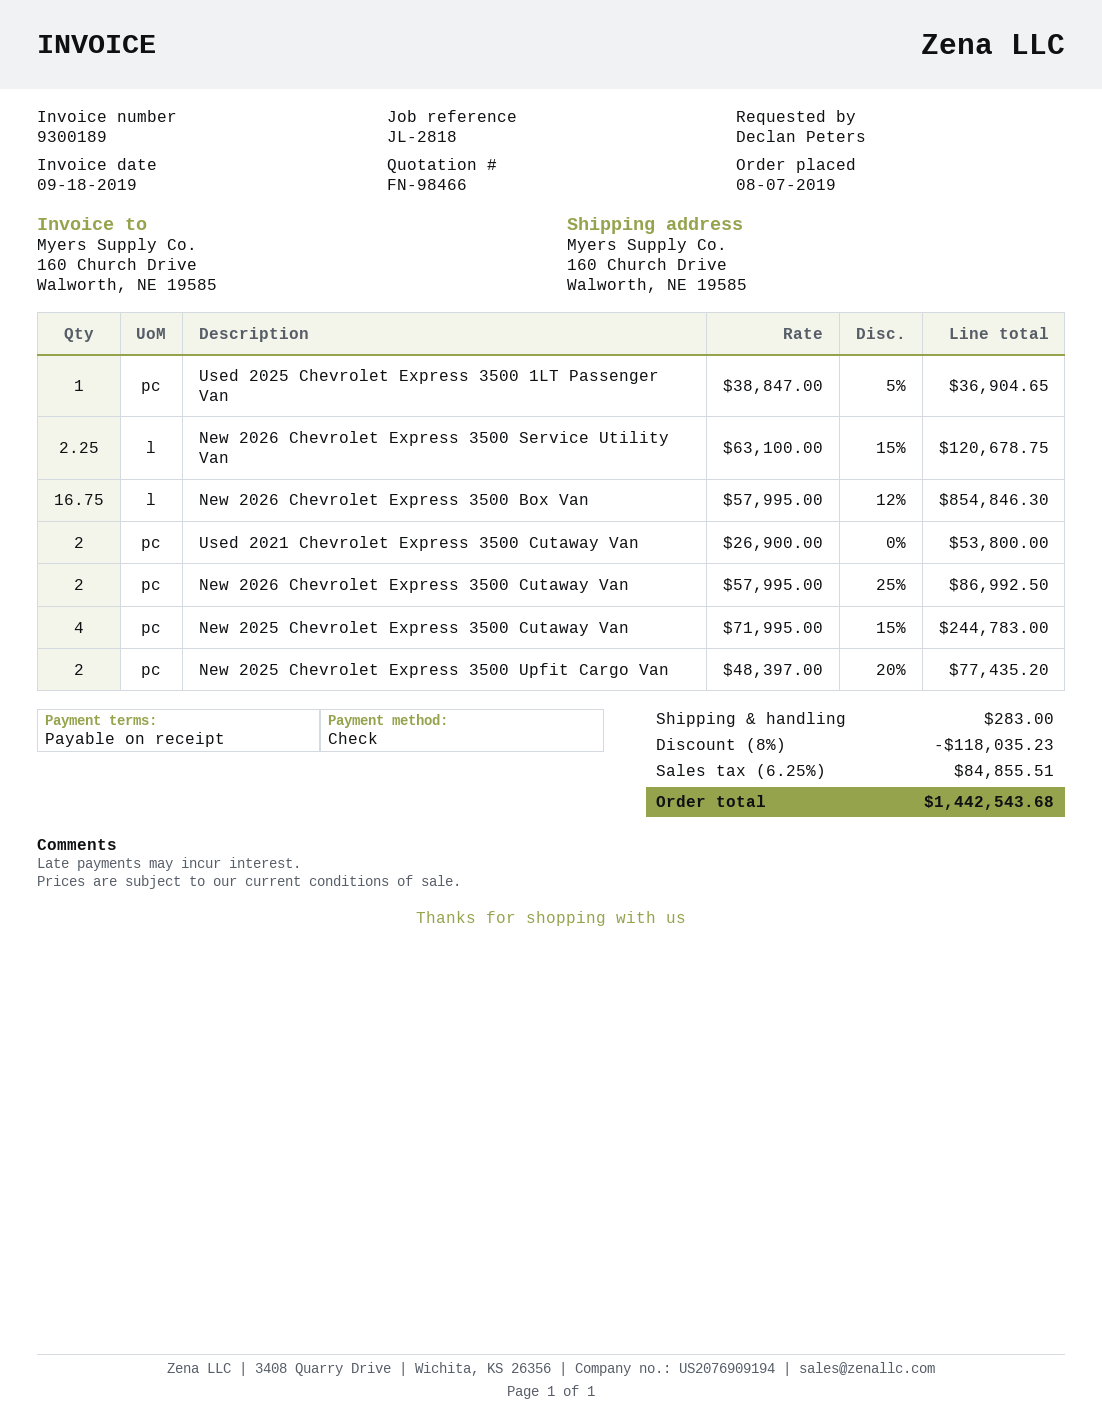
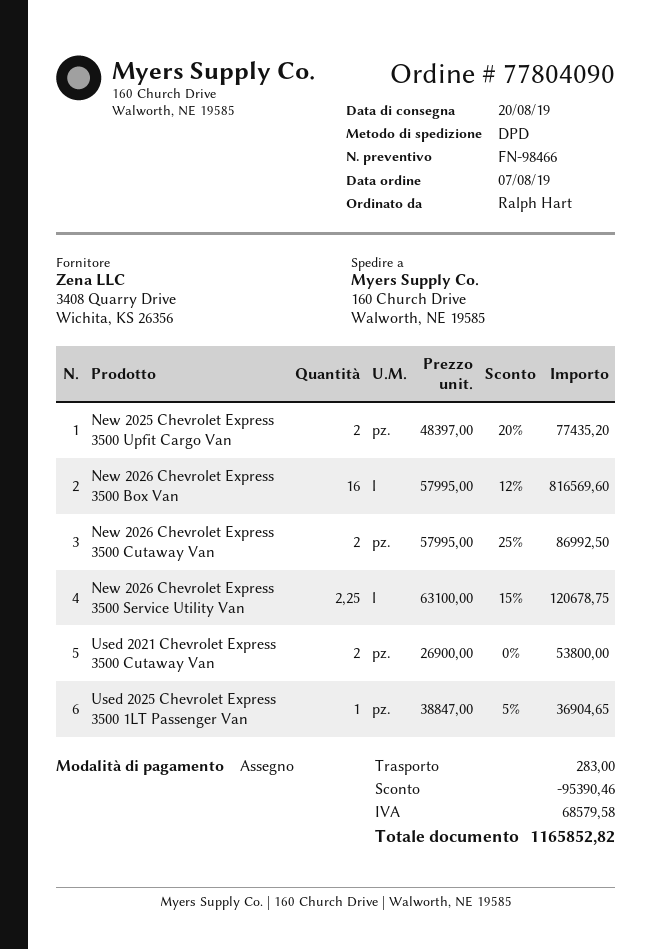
ordered by: Declan Peters -> Ralph Hart
New 2026 Chevrolet Express 3500 Box Van: 16.75 x 57995.00 - 12% = 854846.30 -> 16 x 57995.00 - 12% = 816569.60
New 2025 Chevrolet Express 3500 Cutaway Van: 4 x 71995.00 - 15% = 244783.00 -> none
discount: 118035.23 -> 95390.46
tax: 84855.51 -> 68579.58
total: 1442543.68 -> 1165852.82

